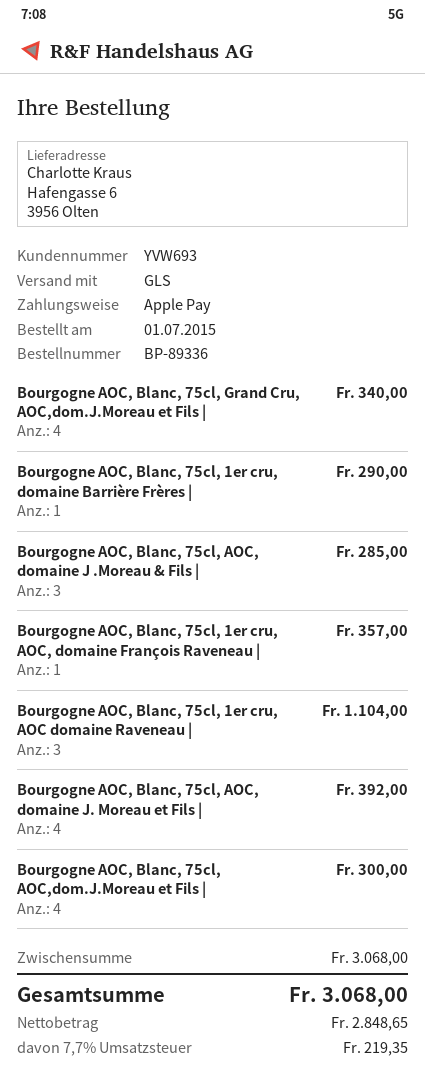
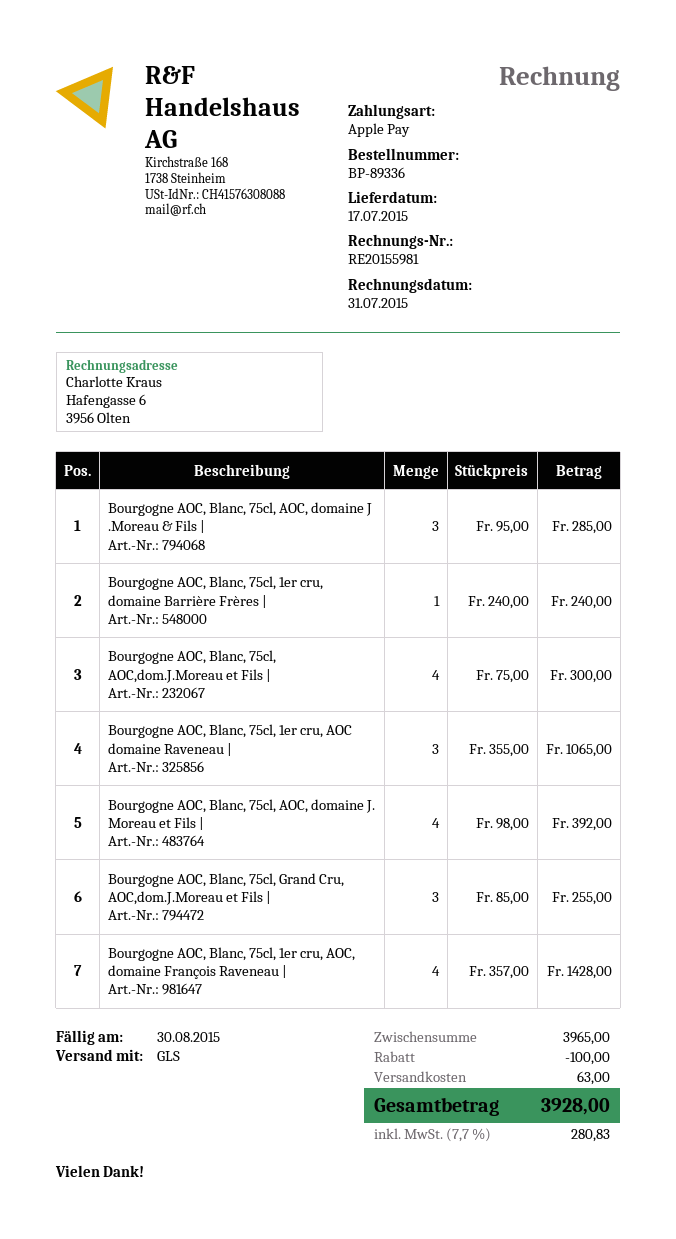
Bourgogne AOC, Blanc, 75cl, Grand Cru, AOC,dom.J.Moreau et Fils |: 4 for 340.00 -> 3 for 255.00
Bourgogne AOC, Blanc, 75cl, 1er cru, domaine Barrière Frères |: 1 for 290.00 -> 1 for 240.00
Bourgogne AOC, Blanc, 75cl, 1er cru, AOC, domaine François Raveneau |: 1 for 357.00 -> 4 for 1428.00
Bourgogne AOC, Blanc, 75cl, 1er cru, AOC domaine Raveneau |: 3 for 1104.00 -> 3 for 1065.00
subtotal: 3068.00 -> 3965.00
discount: none -> 100.00
shipping: none -> 63.00
tax: 7.7% = 219.35 -> 7.7% = 280.83
total: 3068.00 -> 3928.00

